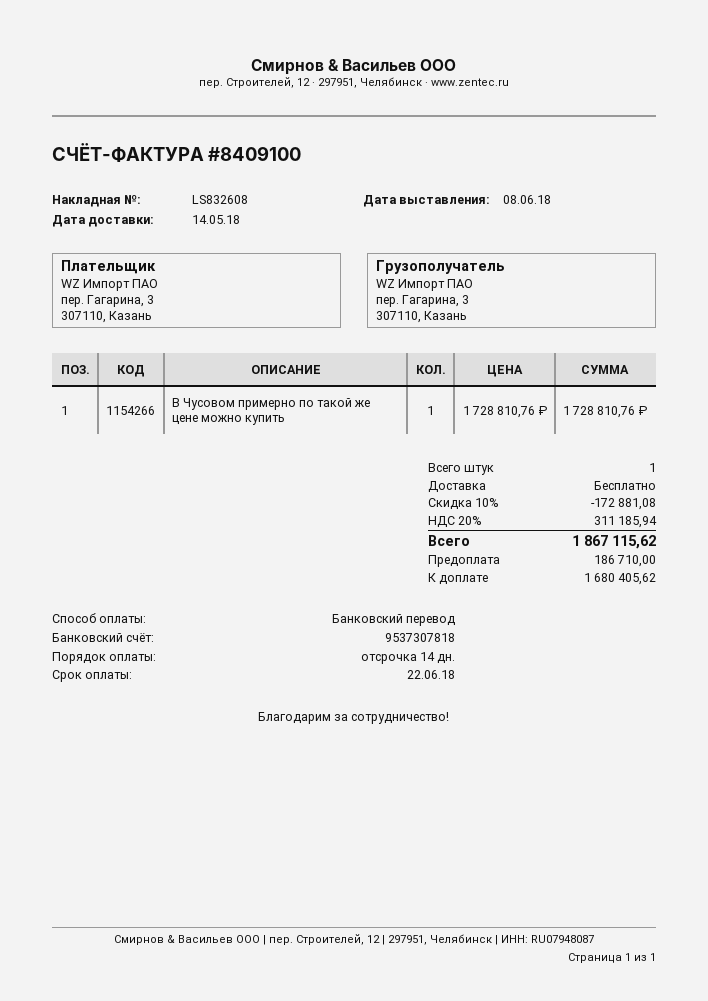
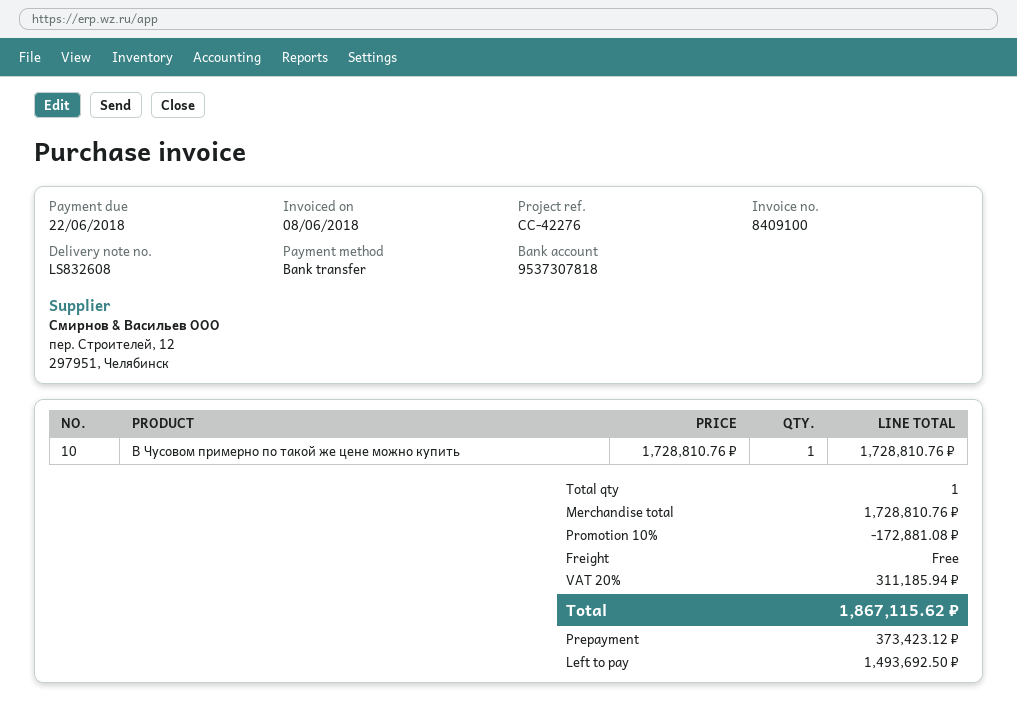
deposit: 186710.00 -> 373423.12
balance: 1680405.62 -> 1493692.50

